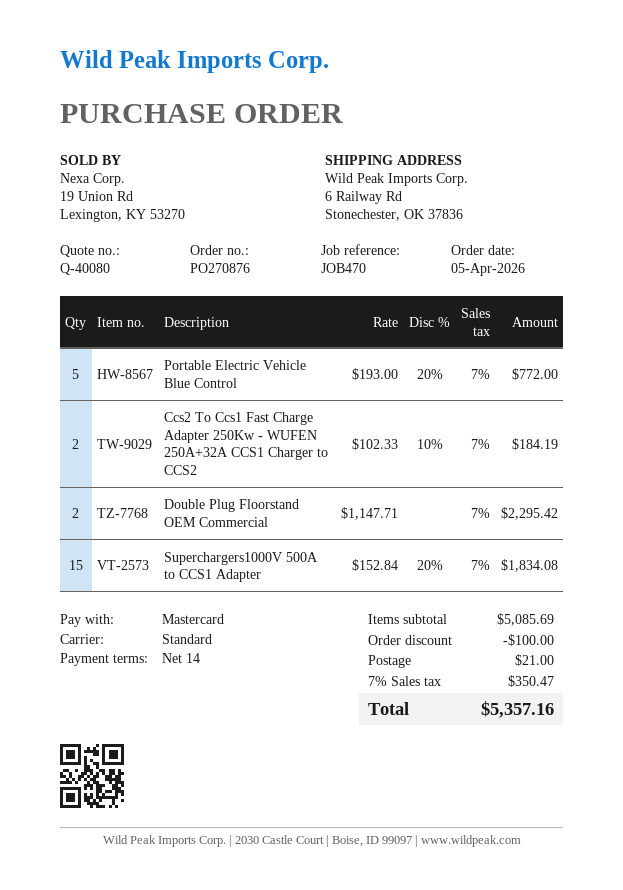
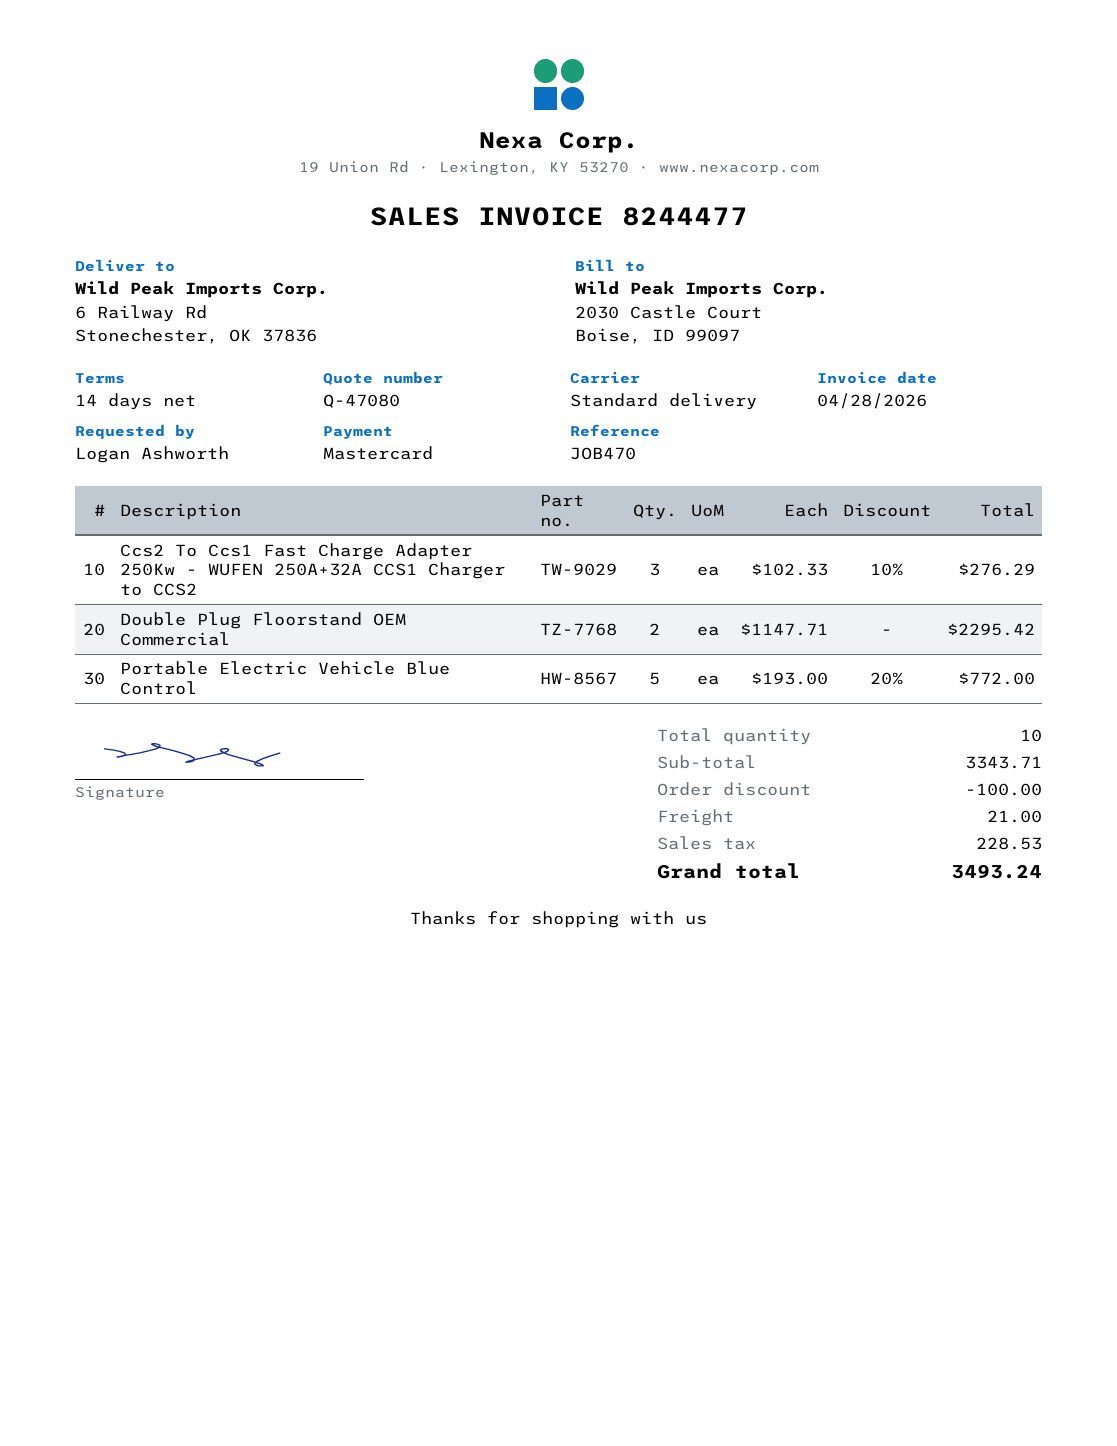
quote number: Q-40080 -> Q-47080
Ccs2 To Ccs1 Fast Charge Adapter 250Kw - WUFEN 250A+32A CCS1 Charger to CCS2: 2 x 102.33 - 10% = 184.19 -> 3 x 102.33 - 10% = 276.29
Superchargers1000V 500A to CCS1 Adapter: 15 x 152.84 - 20% = 1834.08 -> none
subtotal: 5085.69 -> 3343.71
tax: 350.47 -> 228.53
total: 5357.16 -> 3493.24

